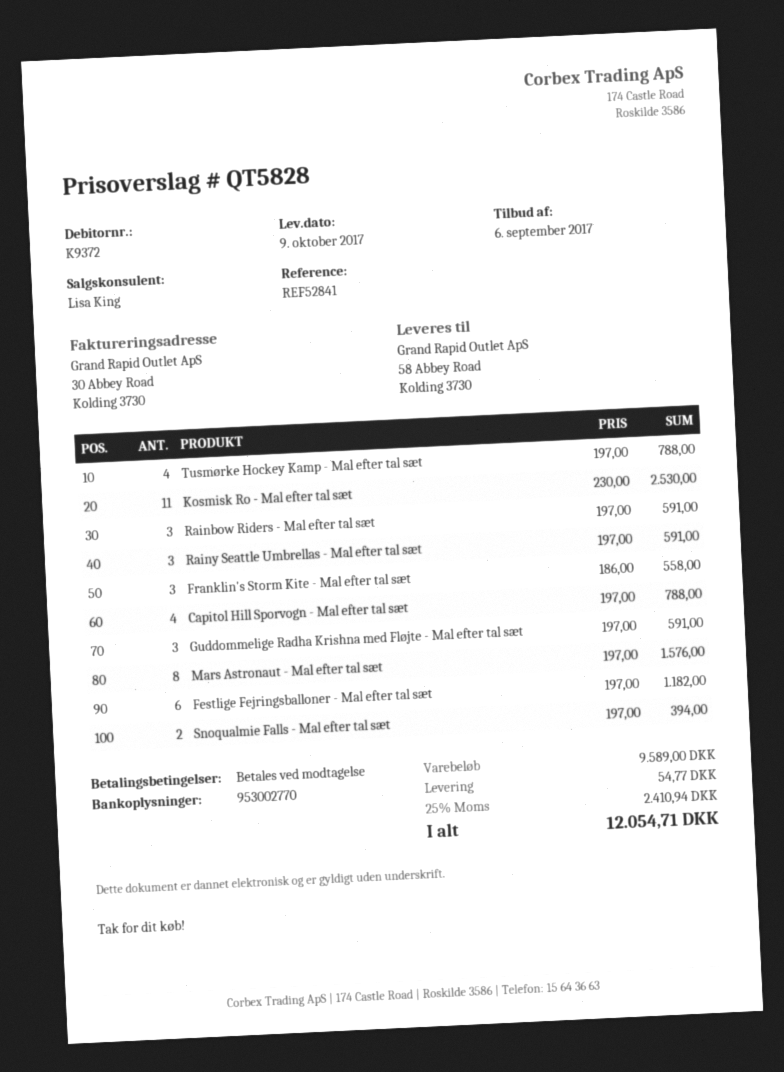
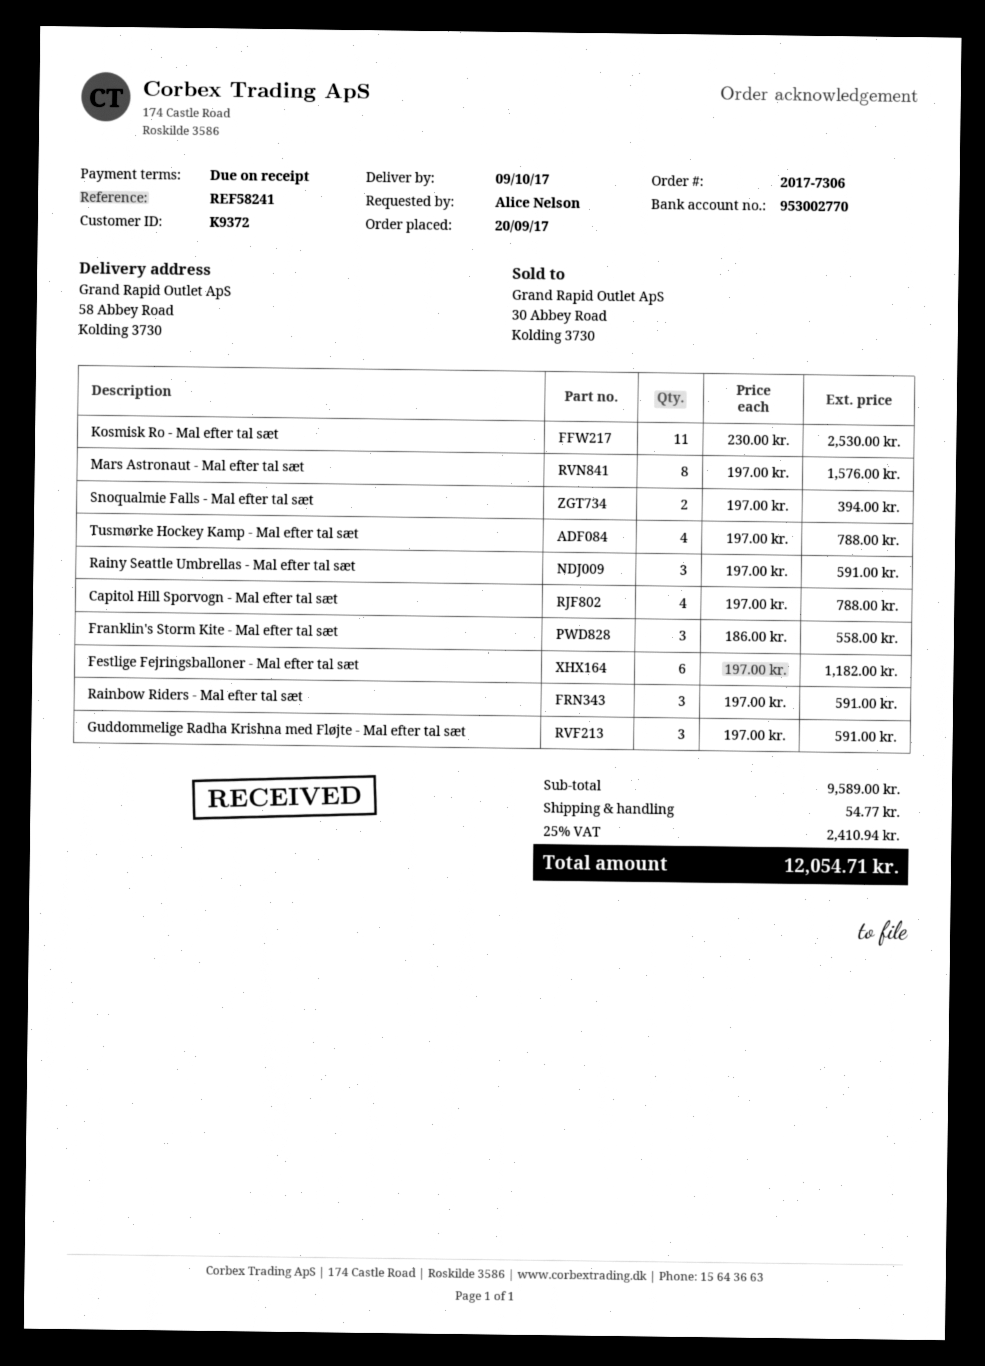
reference: REF52841 -> REF58241

